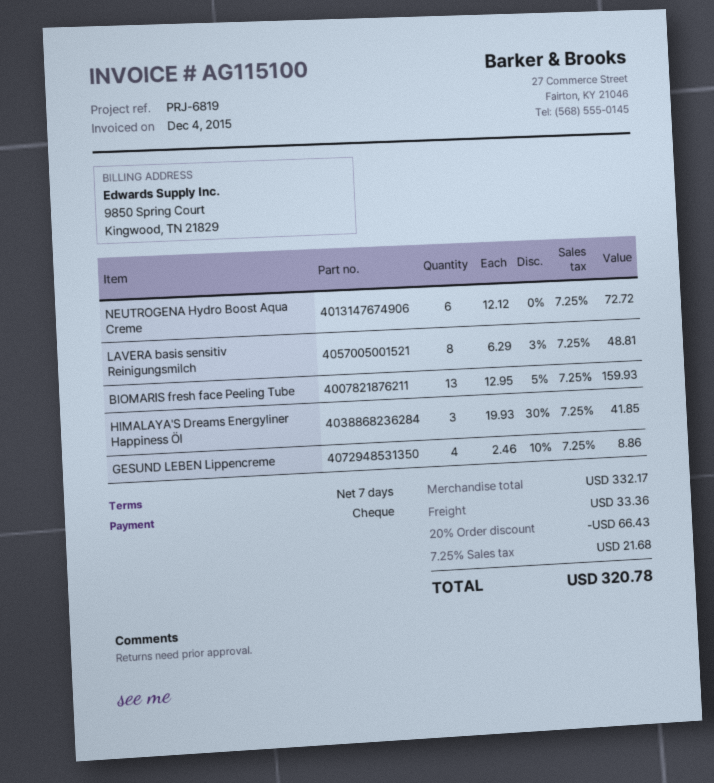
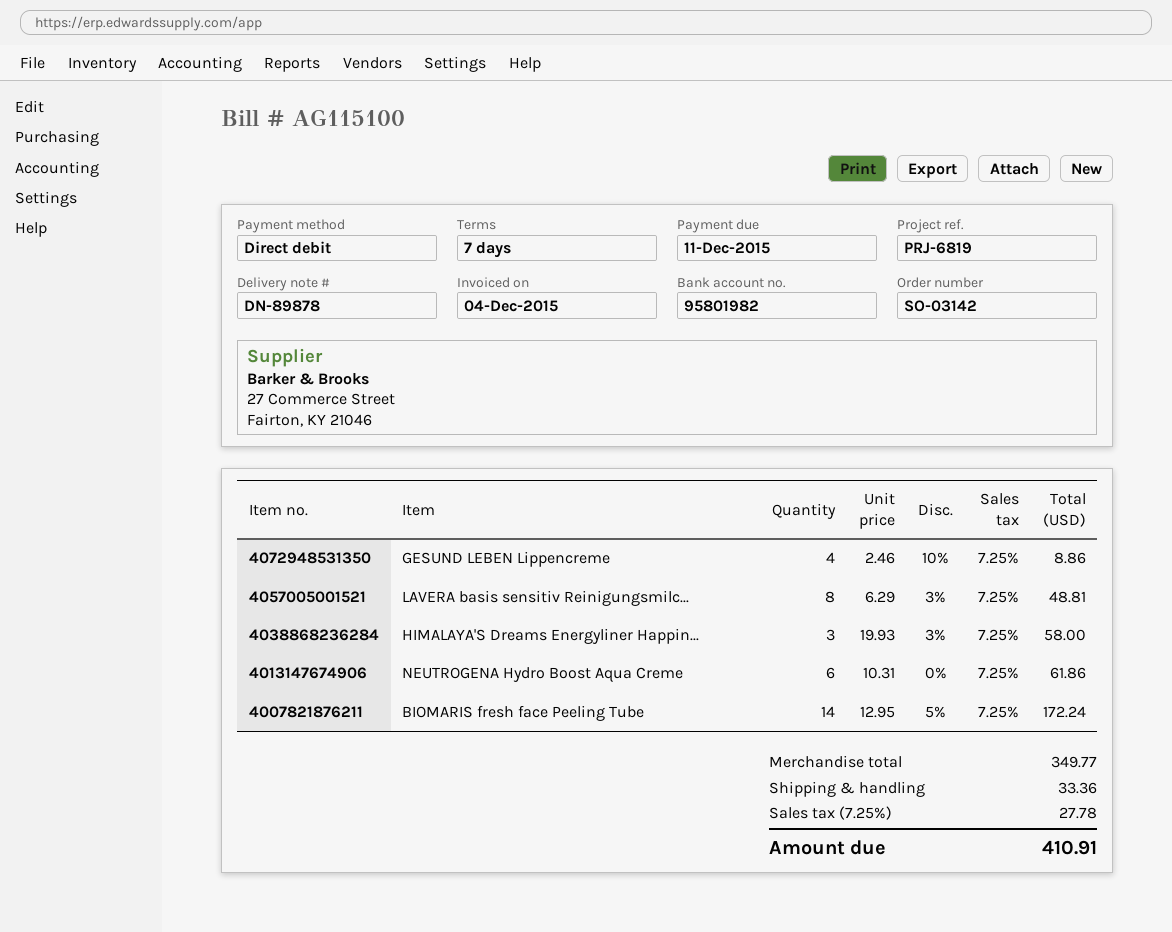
payment method: cheque -> direct debit
NEUTROGENA Hydro Boost Aqua Creme: 6 x 12.12 = 72.72 -> 6 x 10.31 = 61.86
BIOMARIS fresh face Peeling Tube: 13 x 12.95 - 5% = 159.93 -> 14 x 12.95 - 5% = 172.24
HIMALAYA'S Dreams Energyliner Happiness Öl: 3 x 19.93 - 30% = 41.85 -> 3 x 19.93 - 3% = 58.00
subtotal: 332.17 -> 349.77
discount: 20% = 66.43 -> none
tax: 7.25% = 21.68 -> 7.25% = 27.78
total: 320.78 -> 410.91

